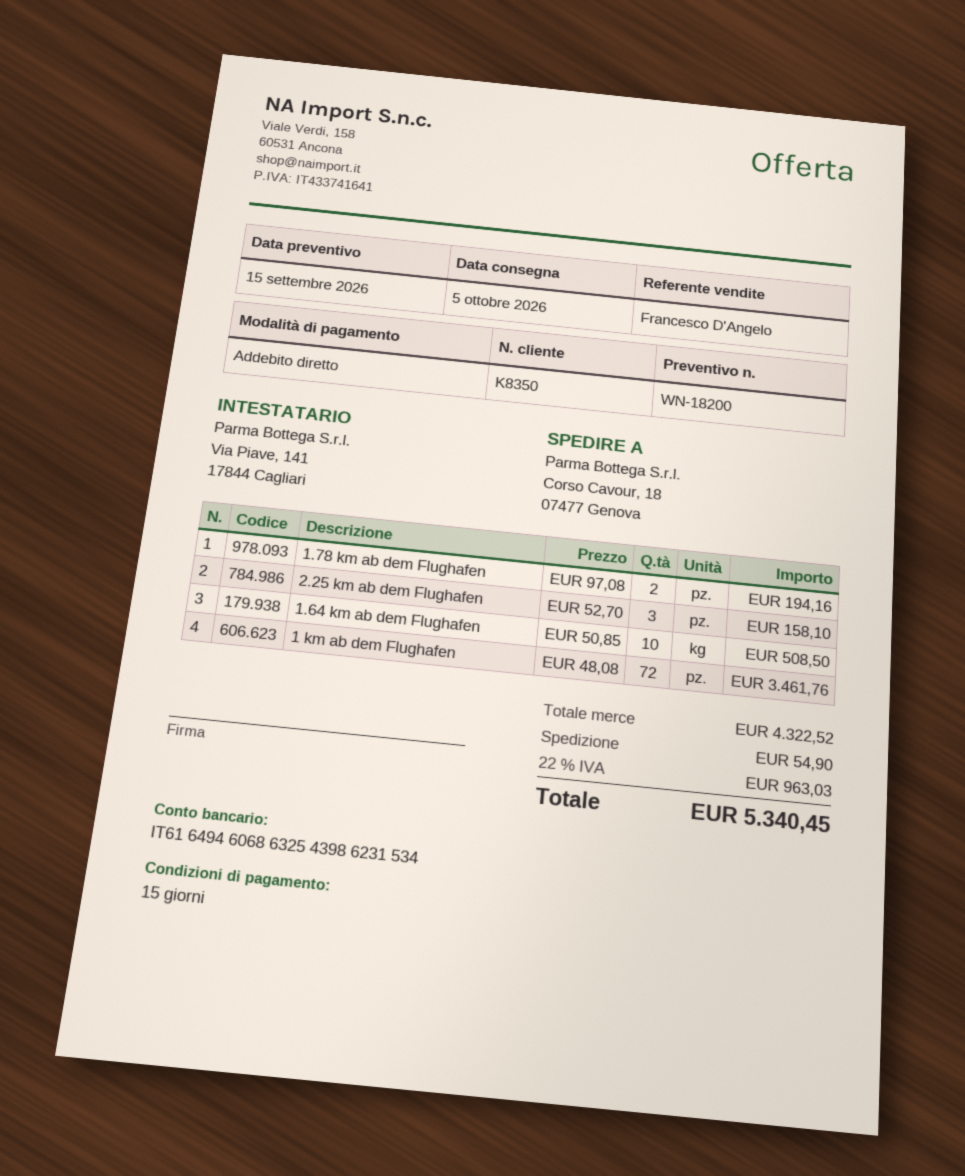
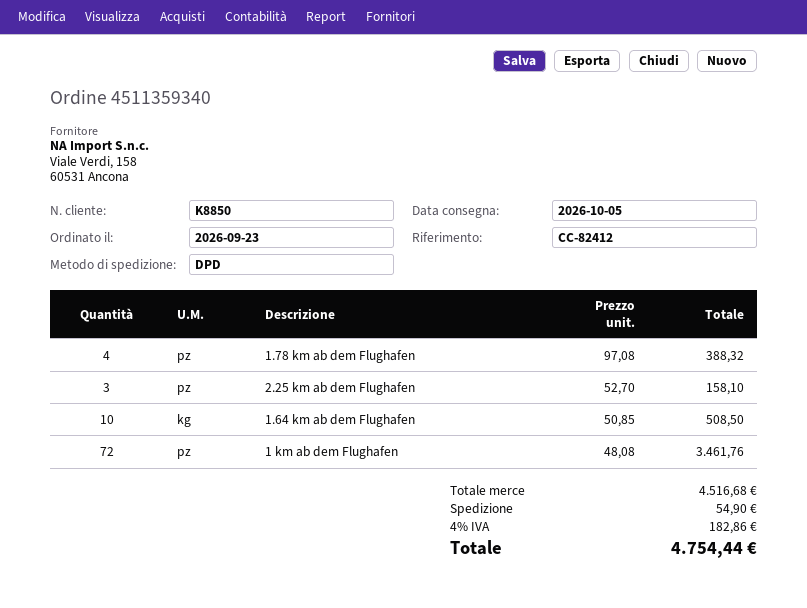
customer number: K8350 -> K8850
1.78 km ab dem Flughafen: 2 x 97.08 = 194.16 -> 4 x 97.08 = 388.32
subtotal: 4322.52 -> 4516.68
tax: 22% = 963.03 -> 4% = 182.86
total: 5340.45 -> 4754.44

